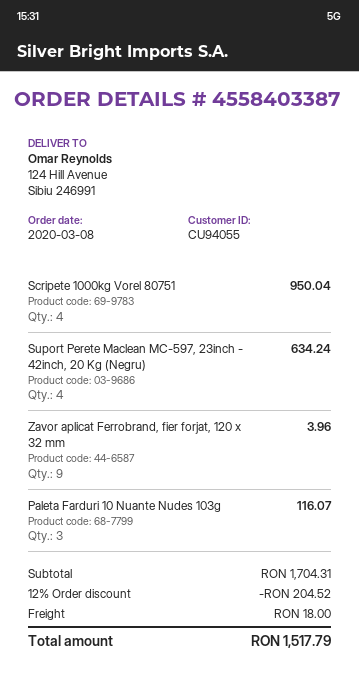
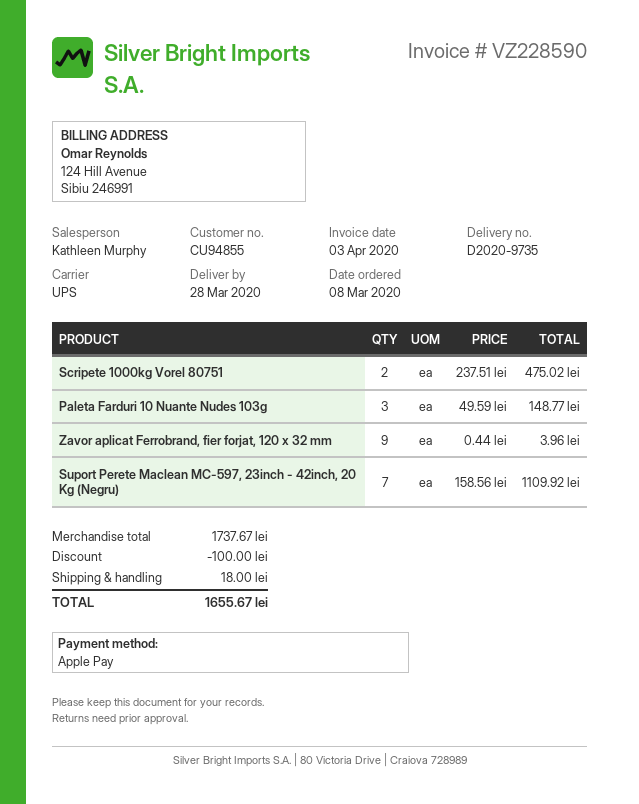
customer number: CU94055 -> CU94855
Scripete 1000kg Vorel 80751: 4 for 950.04 -> 2 for 475.02
Suport Perete Maclean MC-597, 23inch - 42inch, 20 Kg (Negru): 4 for 634.24 -> 7 for 1109.92
Paleta Farduri 10 Nuante Nudes 103g: 3 for 116.07 -> 3 for 148.77
subtotal: 1704.31 -> 1737.67
discount: 204.52 -> 100.00
total: 1517.79 -> 1655.67

